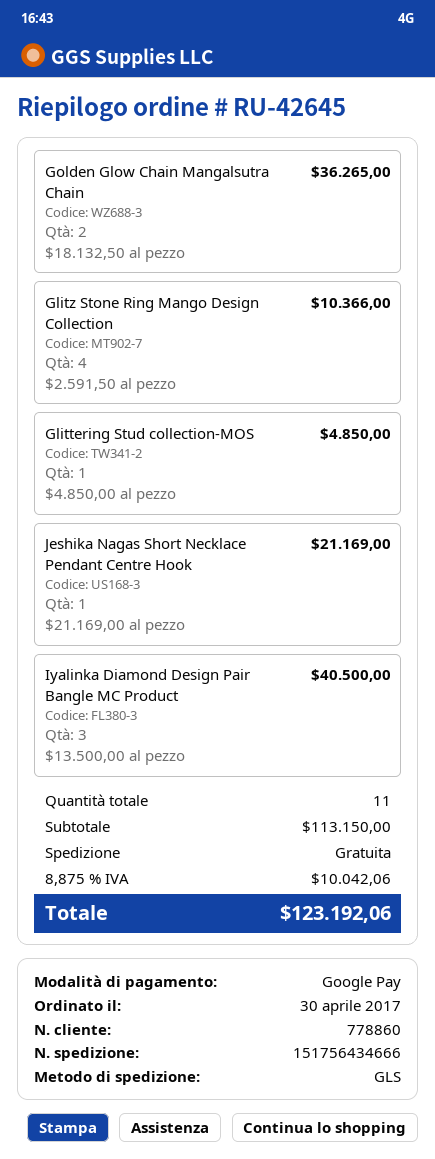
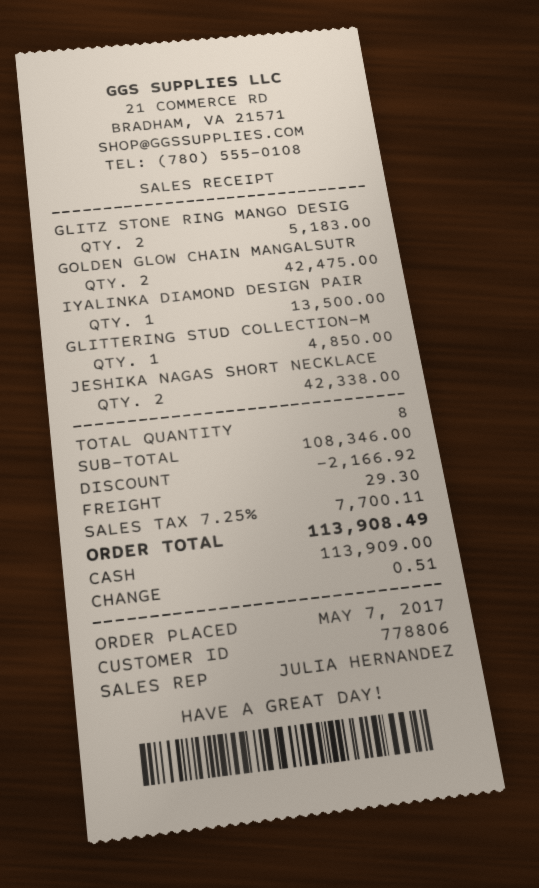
order date: 2017-04-30 -> 2017-05-07
customer number: 778860 -> 778806
payment method: Google Pay -> cash
Golden Glow Chain Mangalsutra Chain: 2 for 36265.00 -> 2 for 42475.00
Glitz Stone Ring Mango Design Collection: 4 for 10366.00 -> 2 for 5183.00
Jeshika Nagas Short Necklace Pendant Centre Hook: 1 for 21169.00 -> 2 for 42338.00
Iyalinka Diamond Design Pair Bangle MC Product: 3 for 40500.00 -> 1 for 13500.00
total quantity: 11 -> 8
subtotal: 113150.00 -> 108346.00
discount: none -> 2166.92
shipping: 0.00 -> 29.30
tax: 8.875% = 10042.06 -> 7.25% = 7700.11
total: 123192.06 -> 113908.49

